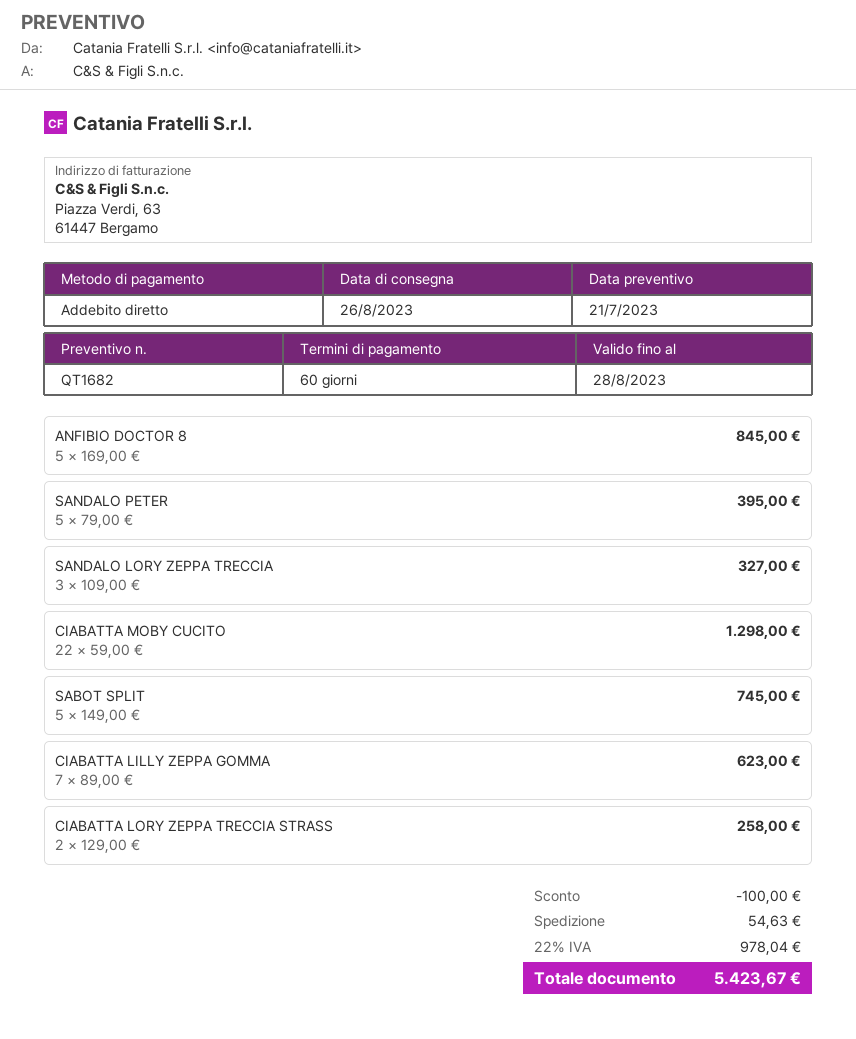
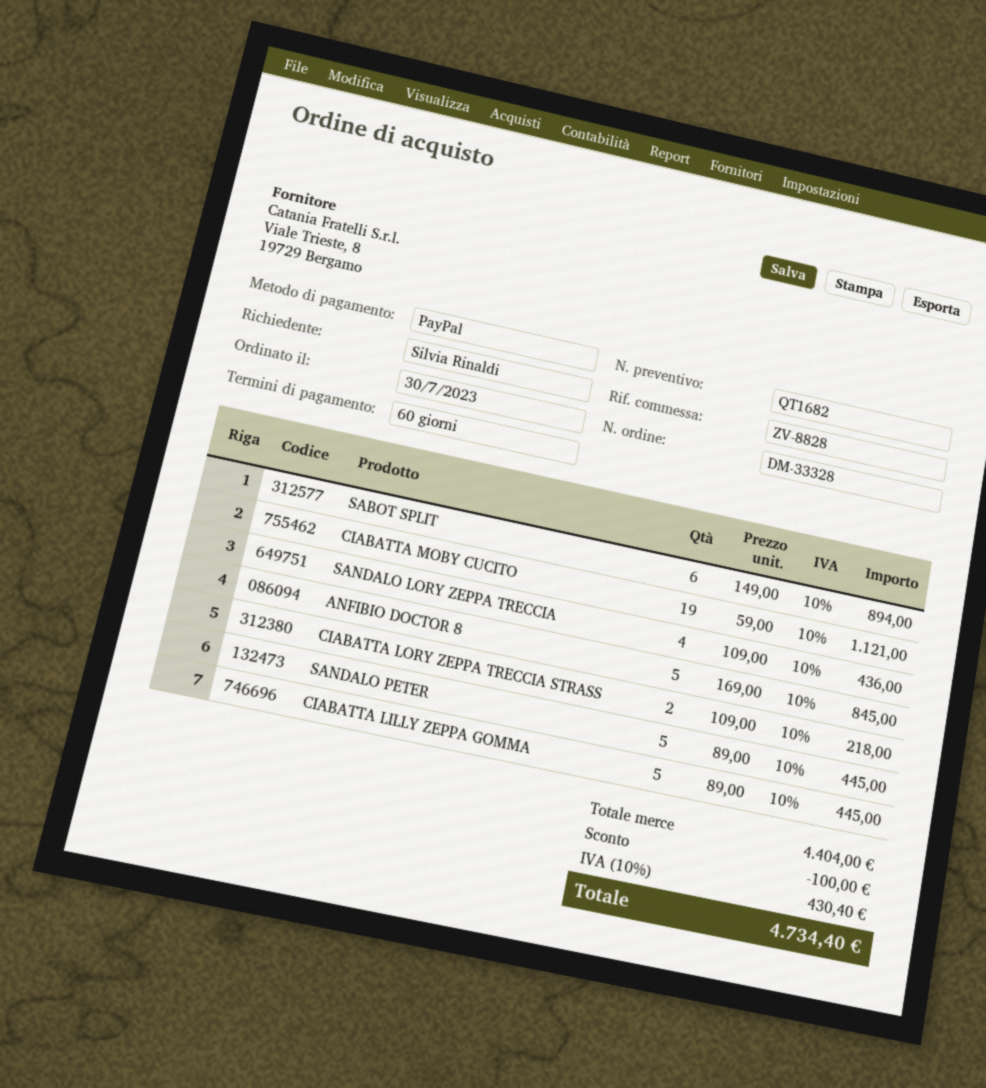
payment method: direct debit -> PayPal
SANDALO PETER: 5 x 79.00 = 395.00 -> 5 x 89.00 = 445.00
SANDALO LORY ZEPPA TRECCIA: 3 x 109.00 = 327.00 -> 4 x 109.00 = 436.00
CIABATTA MOBY CUCITO: 22 x 59.00 = 1298.00 -> 19 x 59.00 = 1121.00
SABOT SPLIT: 5 x 149.00 = 745.00 -> 6 x 149.00 = 894.00
CIABATTA LILLY ZEPPA GOMMA: 7 x 89.00 = 623.00 -> 5 x 89.00 = 445.00
CIABATTA LORY ZEPPA TRECCIA STRASS: 2 x 129.00 = 258.00 -> 2 x 109.00 = 218.00
shipping: 54.63 -> none
tax: 22% = 978.04 -> 10% = 430.40
total: 5423.67 -> 4734.40

